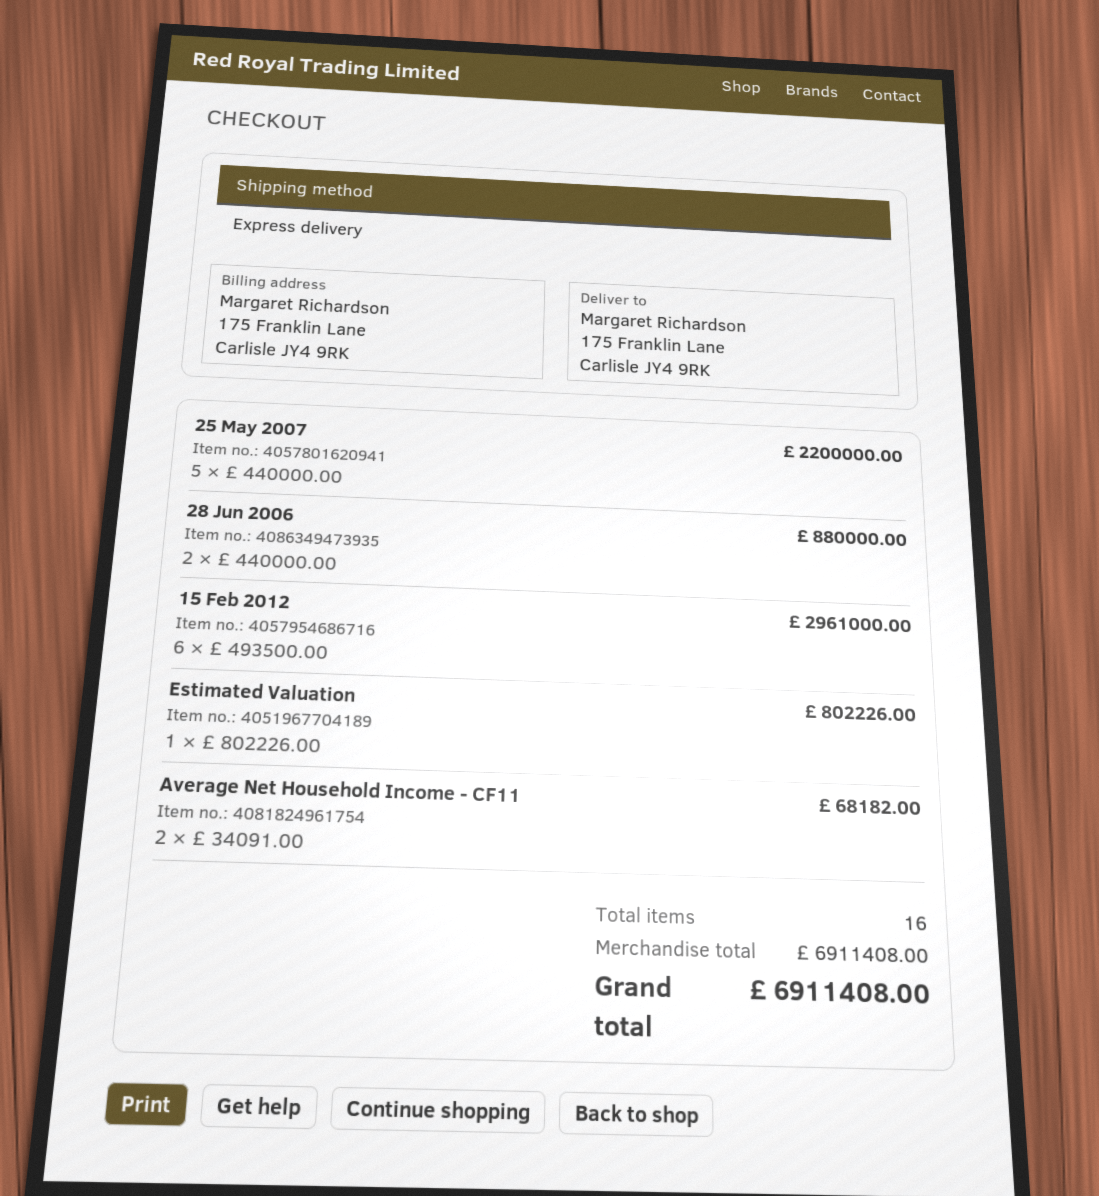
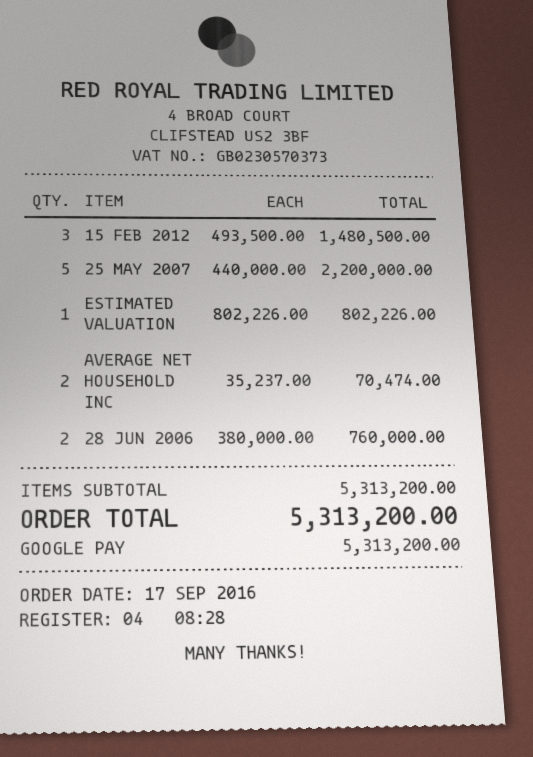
28 Jun 2006: 2 x 440000.00 = 880000.00 -> 2 x 380000.00 = 760000.00
15 Feb 2012: 6 x 493500.00 = 2961000.00 -> 3 x 493500.00 = 1480500.00
Average Net Household Income - CF11: 2 x 34091.00 = 68182.00 -> 2 x 35237.00 = 70474.00
subtotal: 6911408.00 -> 5313200.00
total: 6911408.00 -> 5313200.00

